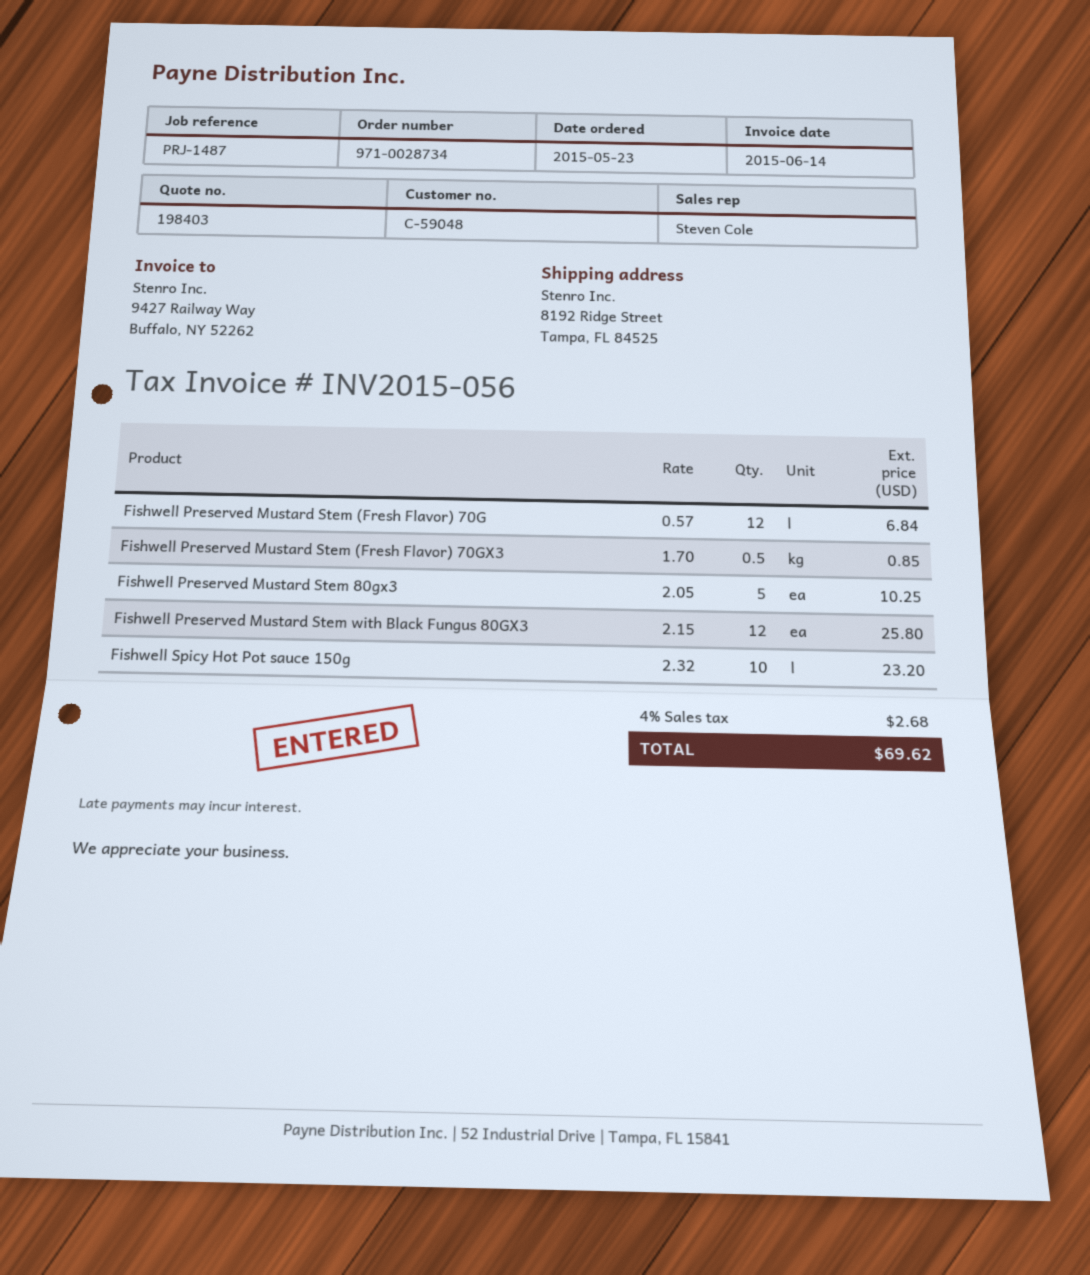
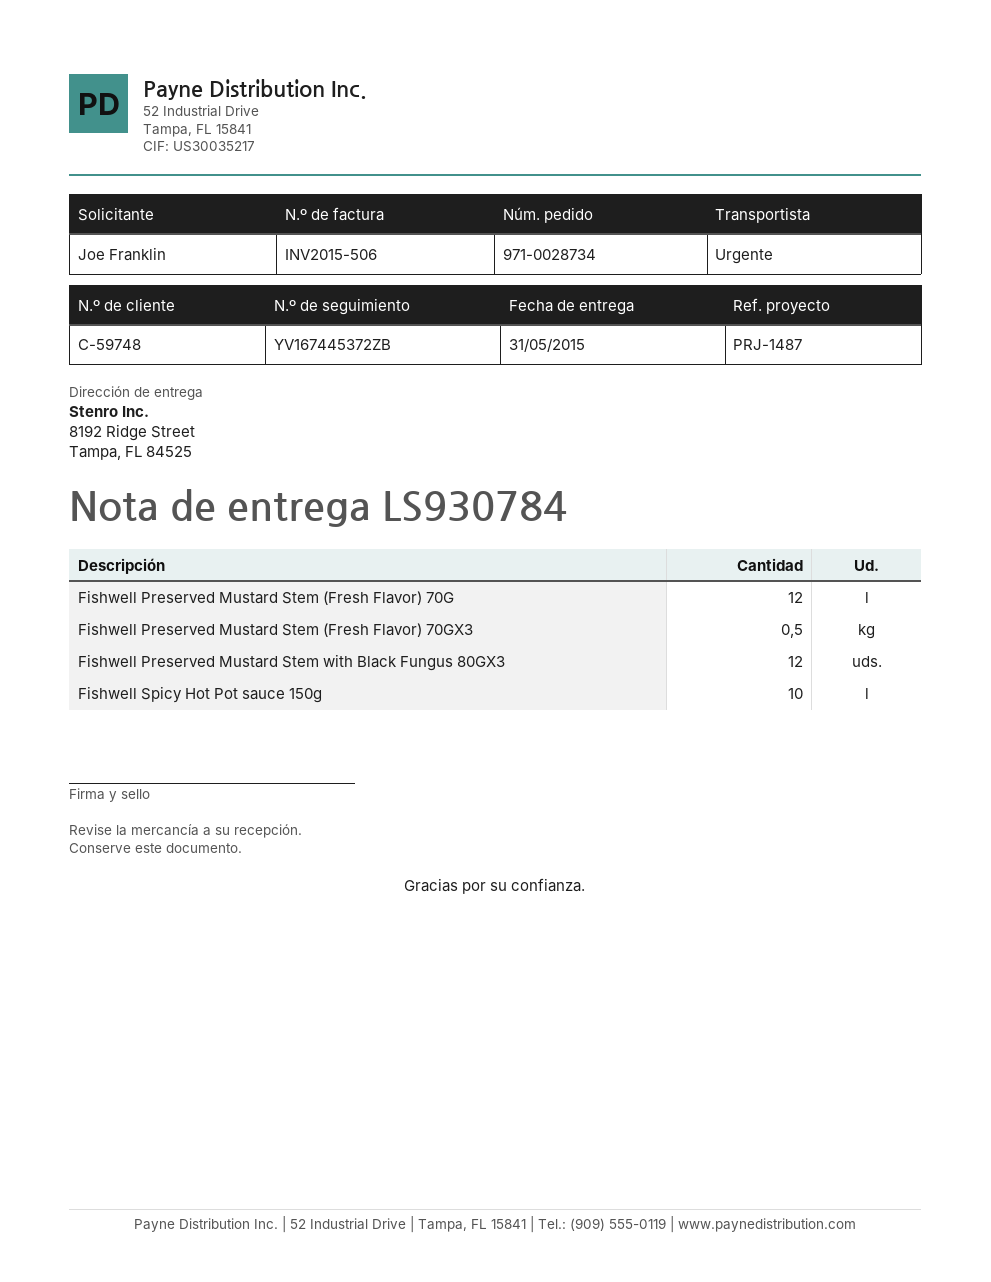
invoice number: INV2015-056 -> INV2015-506
customer number: C-59048 -> C-59748
Fishwell Preserved Mustard Stem 80gx3: 5 -> none

